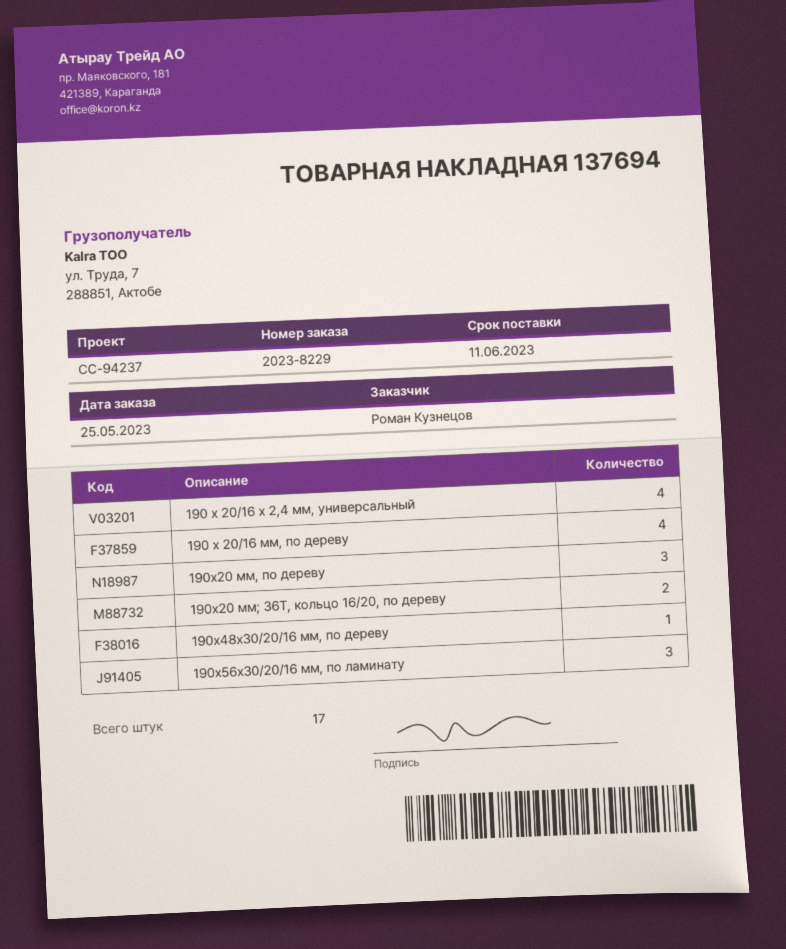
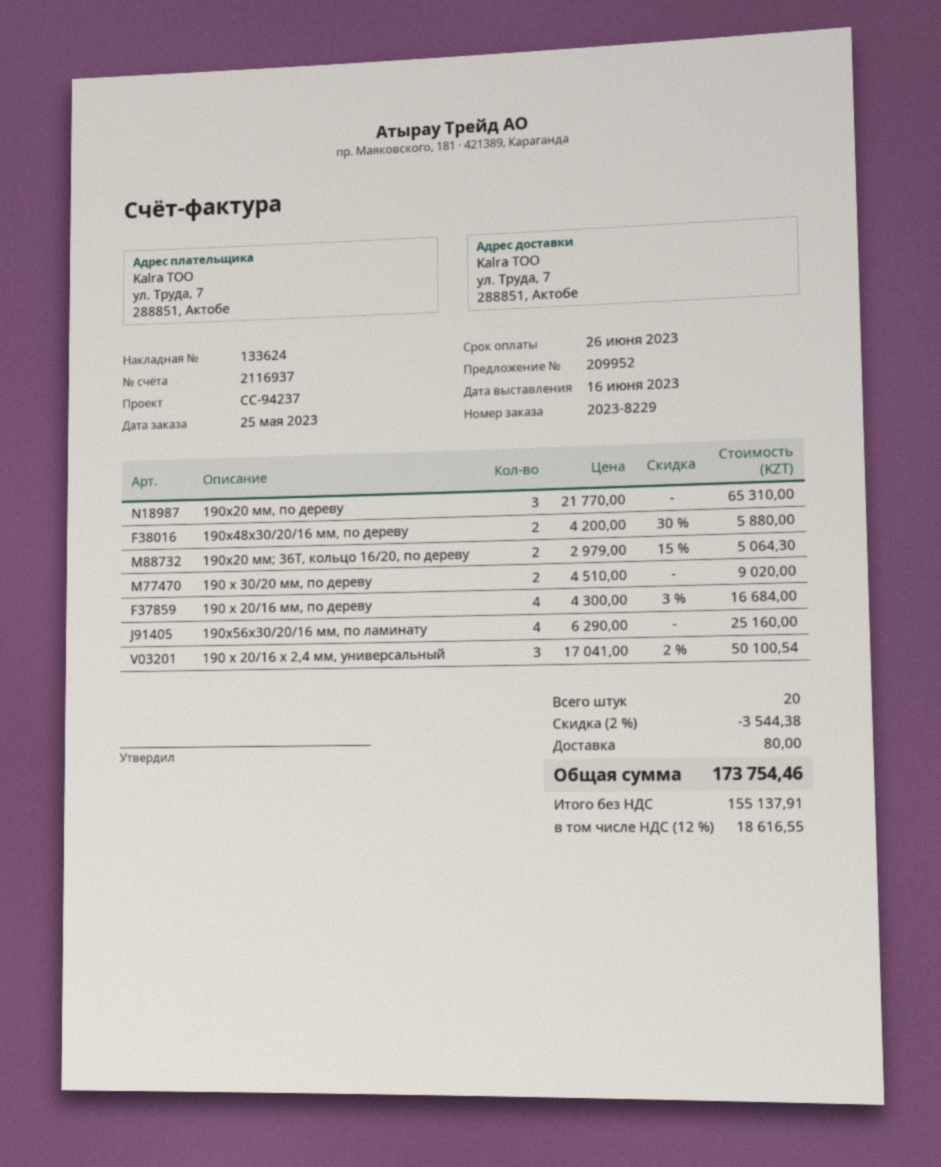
delivery note number: 137694 -> 133624
190 x 20/16 x 2,4 мм, универсальный: 4 -> 3
190х48х30/20/16 мм, по дереву: 1 -> 2
190х56х30/20/16 мм, по ламинату: 3 -> 4
190 x 30/20 мм, по дереву: none -> 2
total quantity: 17 -> 20

